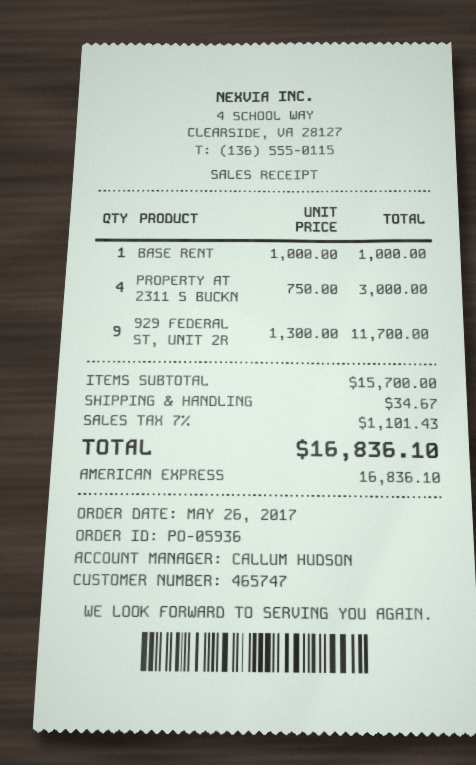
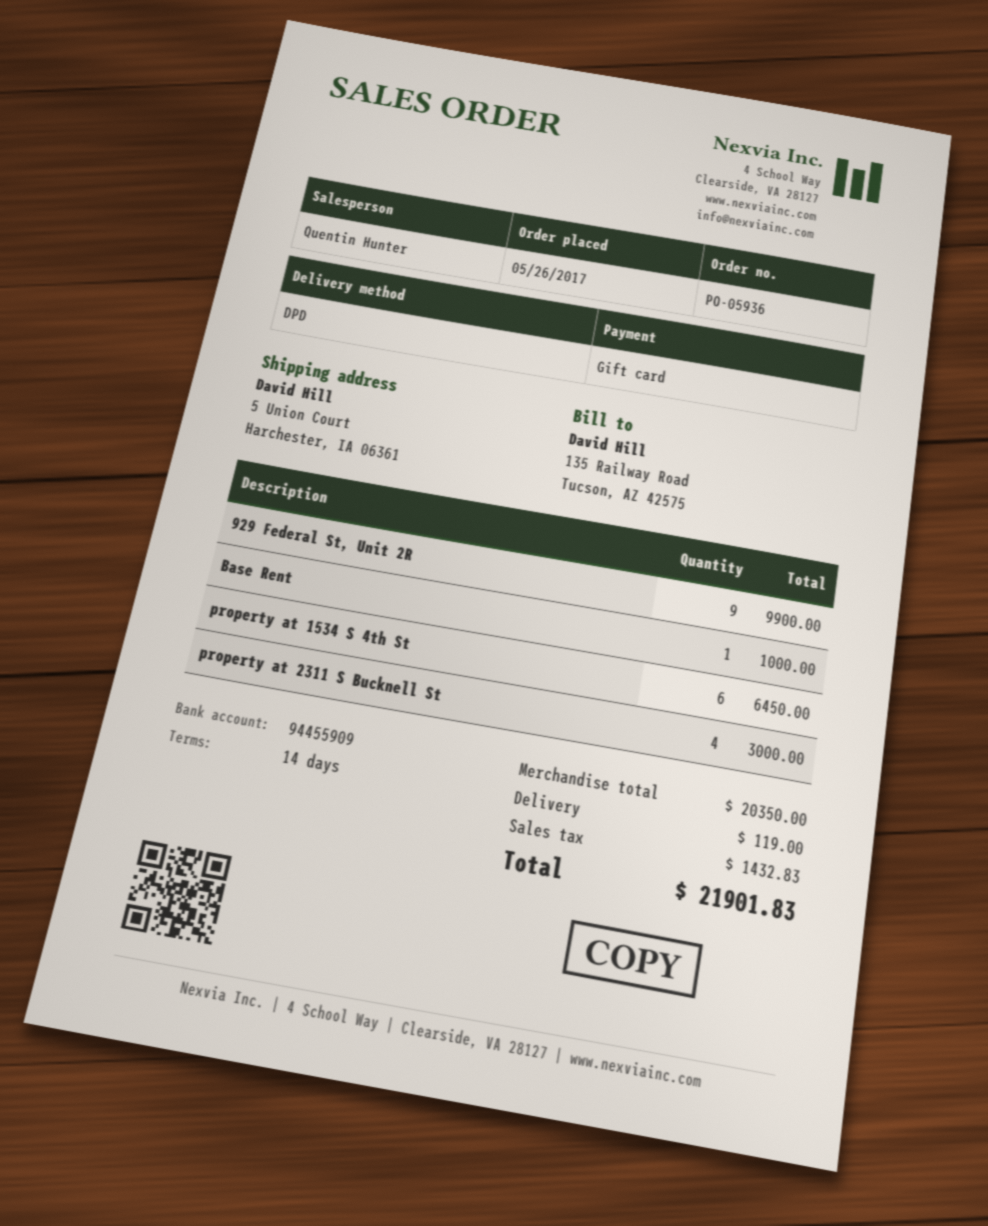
sales rep: CALLUM HUDSON -> Quentin Hunter
payment method: American Express -> gift card
929 FEDERAL ST, UNIT 2R: 9 for 11700.00 -> 9 for 9900.00
property at 1534 S 4th St: none -> 6 for 6450.00
subtotal: 15700.00 -> 20350.00
shipping: 34.67 -> 119.00
tax: 1101.43 -> 1432.83
total: 16836.10 -> 21901.83

